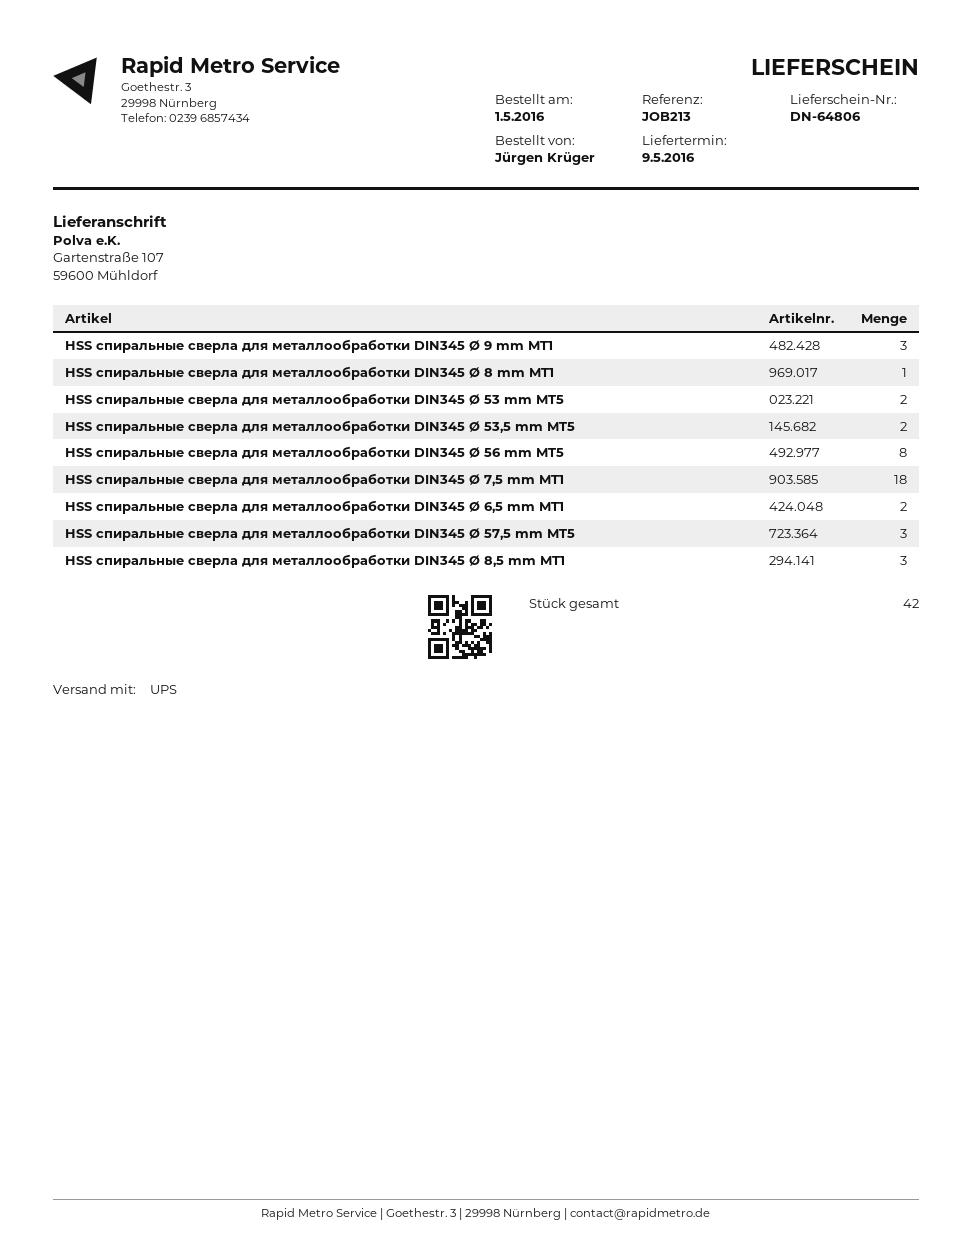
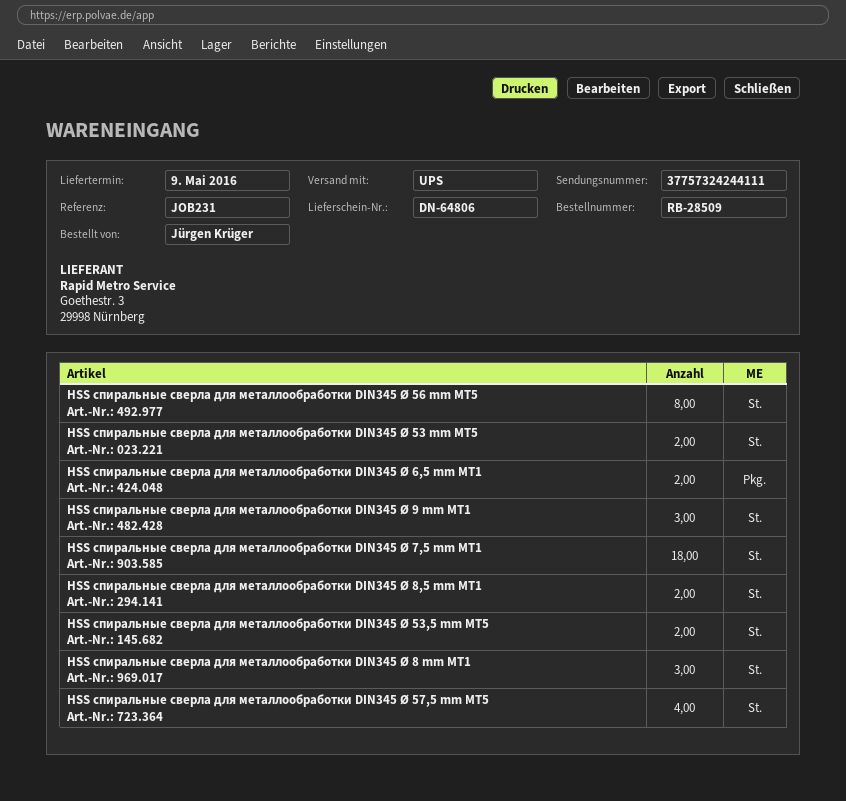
reference: JOB213 -> JOB231
HSS спиральные сверла для металлообработки DIN345 Ø 8 mm MT1: 1 -> 3
HSS спиральные сверла для металлообработки DIN345 Ø 57,5 mm MT5: 3 -> 4
HSS спиральные сверла для металлообработки DIN345 Ø 8,5 mm MT1: 3 -> 2

